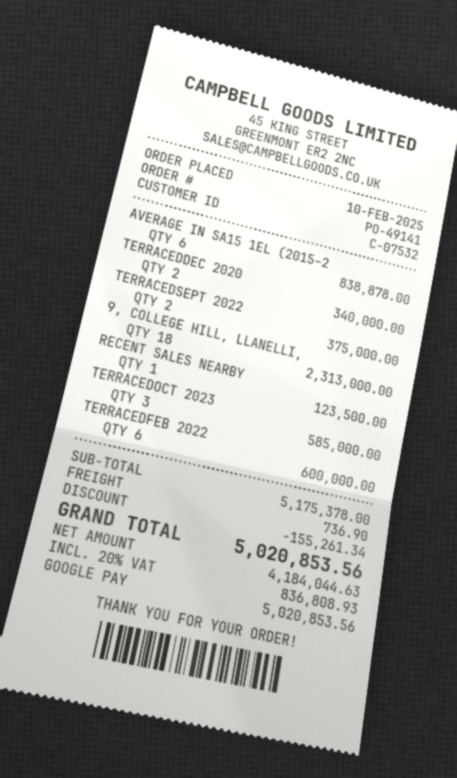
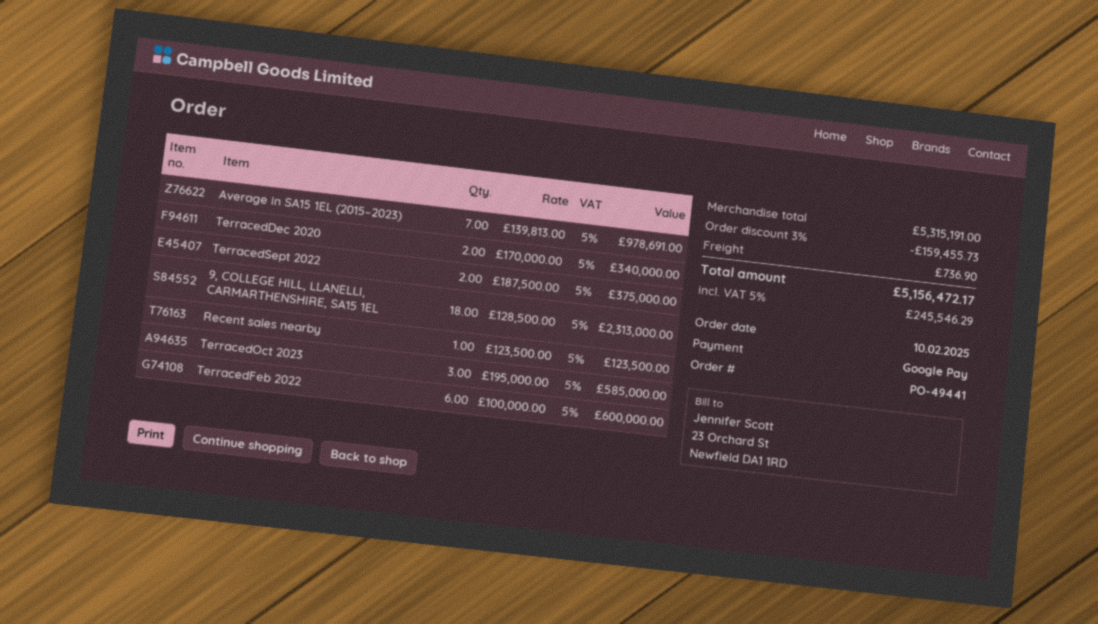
order number: PO-49141 -> PO-49441
AVERAGE IN SA15 1EL (2015–2: 6 for 838878.00 -> 7 for 978691.00
subtotal: 5175378.00 -> 5315191.00
discount: 155261.34 -> 159455.73
tax: 20% = 836808.93 -> 5% = 245546.29
total: 5020853.56 -> 5156472.17

